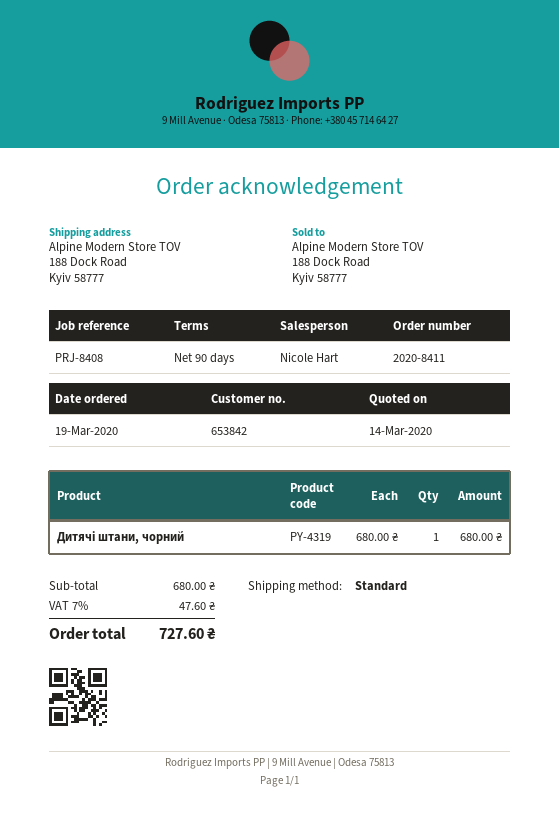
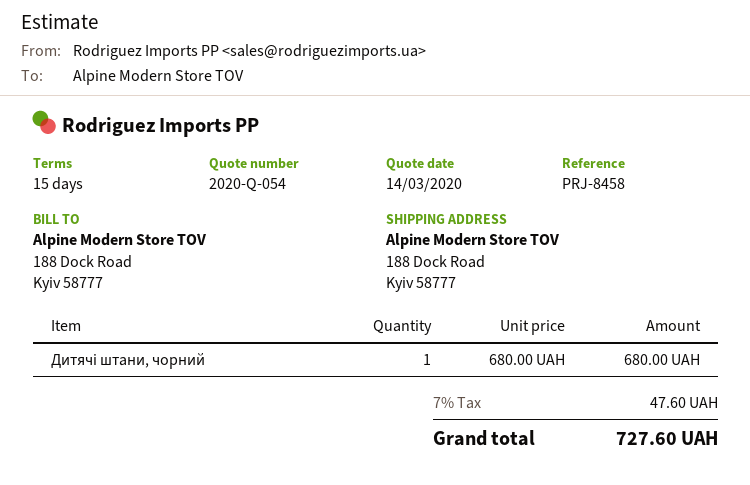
payment terms: 90 days -> 15 days
reference: PRJ-8408 -> PRJ-8458

